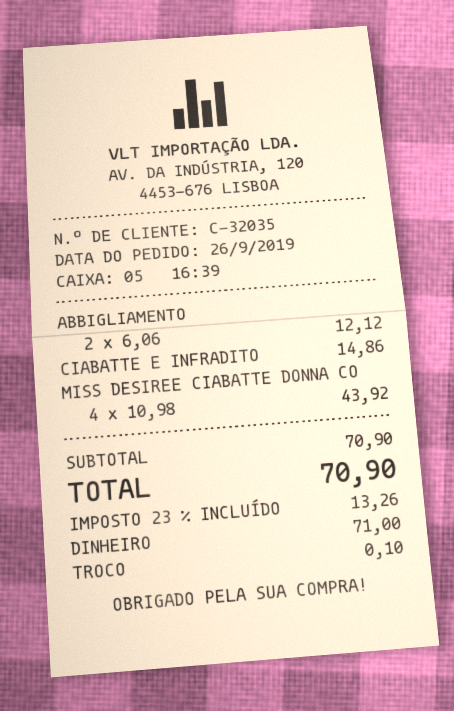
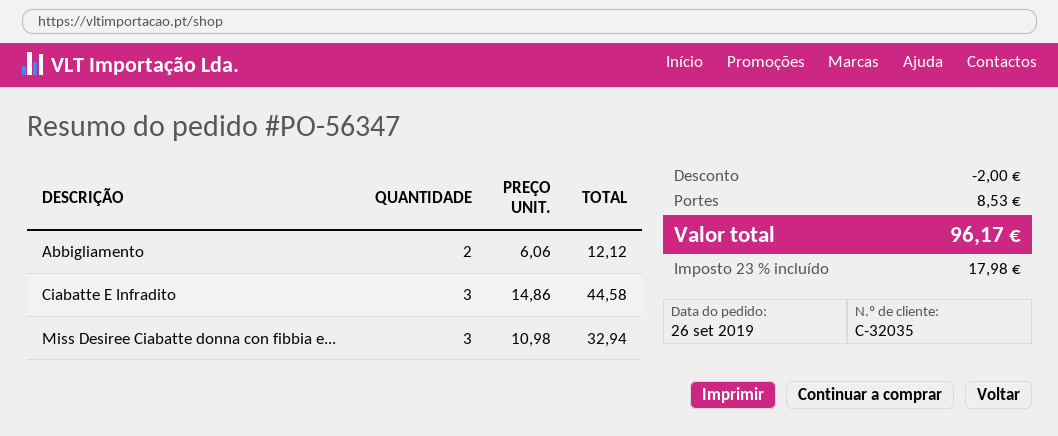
CIABATTE E INFRADITO: 1 x 14.86 = 14.86 -> 3 x 14.86 = 44.58
MISS DESIREE CIABATTE DONNA CO: 4 x 10.98 = 43.92 -> 3 x 10.98 = 32.94
discount: none -> 2.00
shipping: none -> 8.53
tax: 23% = 13.26 -> 23% = 17.98
total: 70.90 -> 96.17

